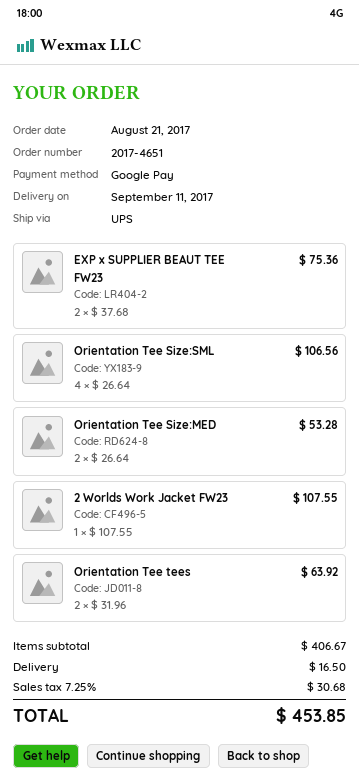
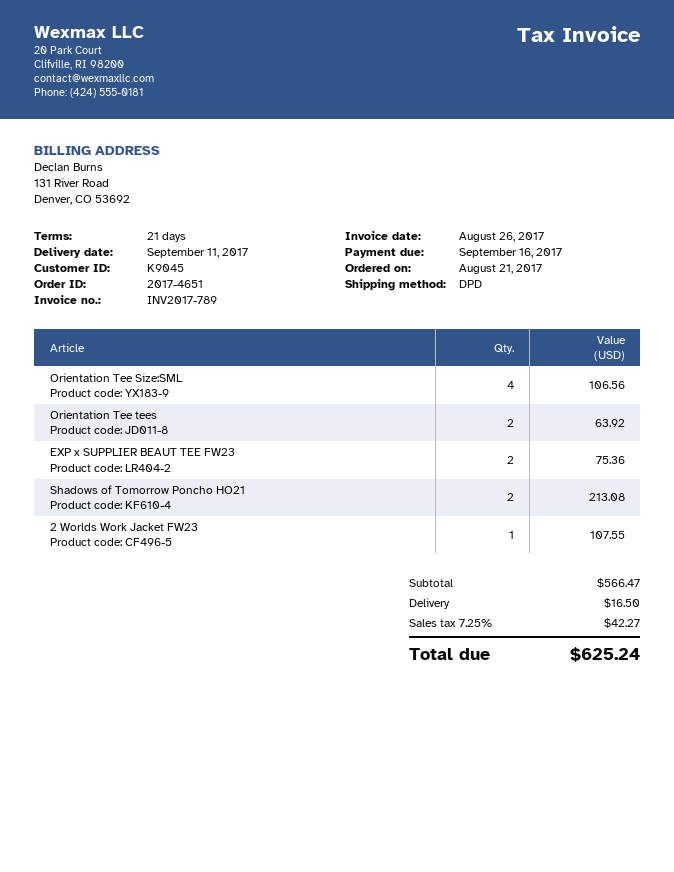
shipping method: UPS -> DPD
Orientation Tee Size:MED: 2 for 53.28 -> none
Shadows of Tomorrow Poncho HO21: none -> 2 for 213.08
subtotal: 406.67 -> 566.47
tax: 7.25% = 30.68 -> 7.25% = 42.27
total: 453.85 -> 625.24

